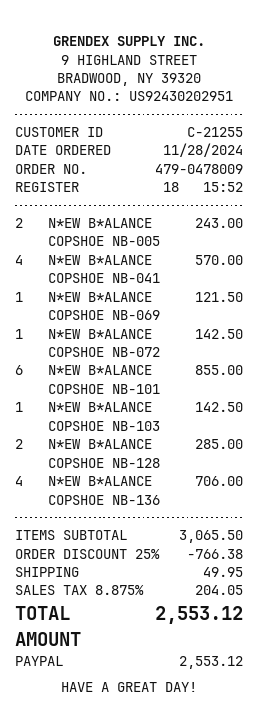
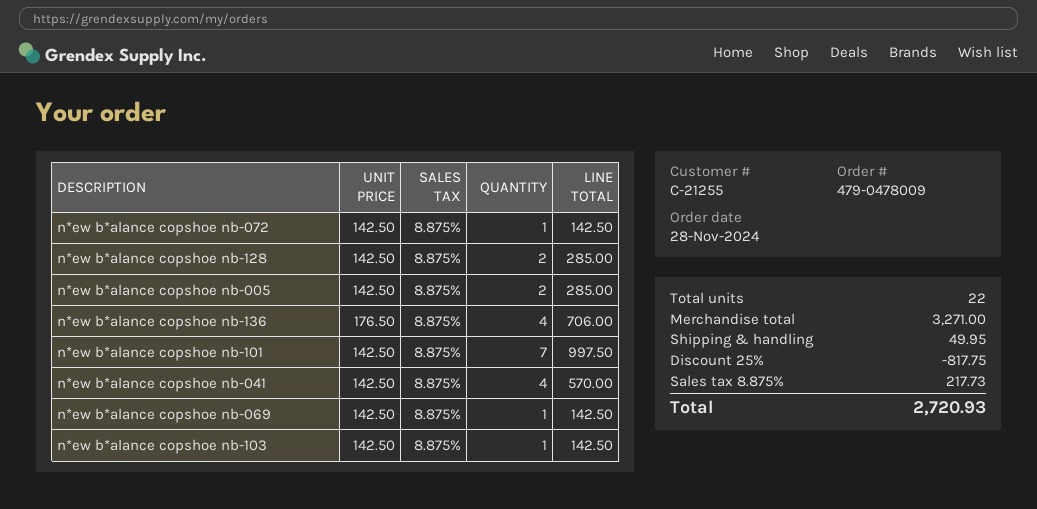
N*EW B*ALANCE COPSHOE NB-005: 2 for 243.00 -> 2 for 285.00
N*EW B*ALANCE COPSHOE NB-069: 1 for 121.50 -> 1 for 142.50
N*EW B*ALANCE COPSHOE NB-101: 6 for 855.00 -> 7 for 997.50
subtotal: 3065.50 -> 3271.00
discount: 25% = 766.38 -> 25% = 817.75
tax: 8.875% = 204.05 -> 8.875% = 217.73
total: 2553.12 -> 2720.93

